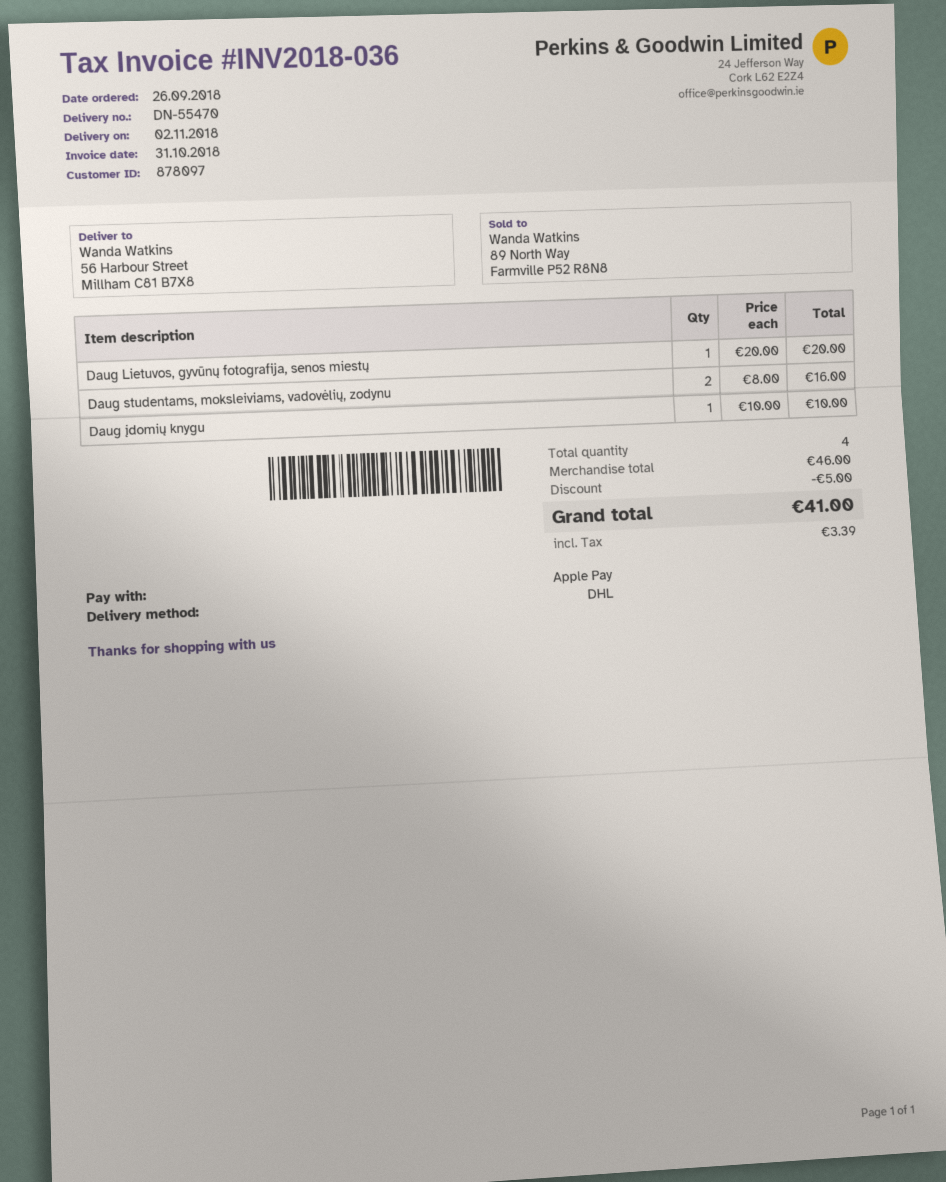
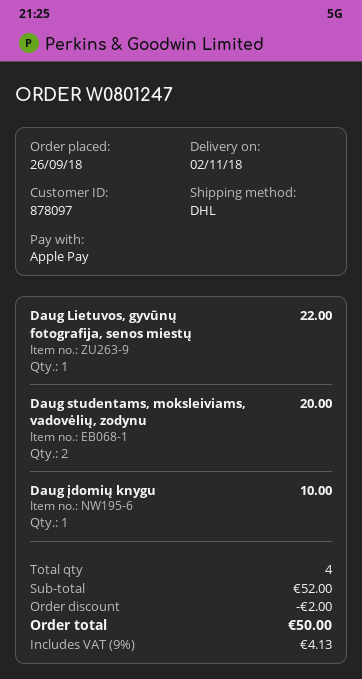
Daug Lietuvos, gyvūnų fotografija, senos miestų: 1 for 20.00 -> 1 for 22.00
Daug studentams, moksleiviams, vadovėlių, zodynu: 2 for 16.00 -> 2 for 20.00
subtotal: 46.00 -> 52.00
discount: 5.00 -> 2.00
tax: 3.39 -> 4.13
total: 41.00 -> 50.00

